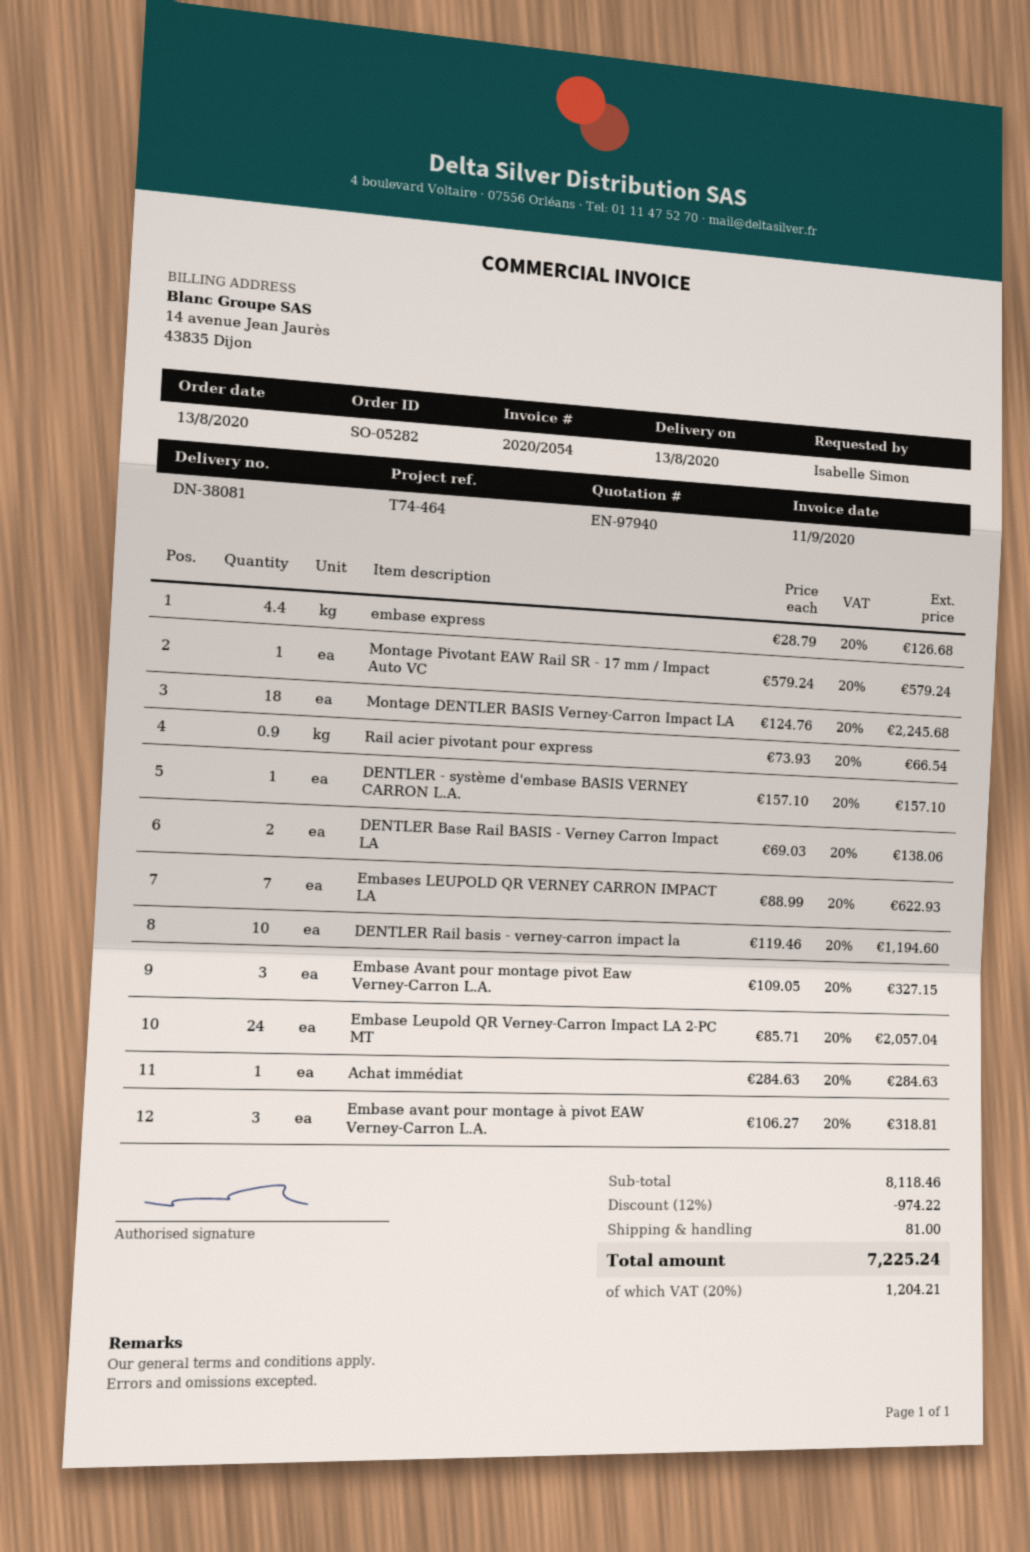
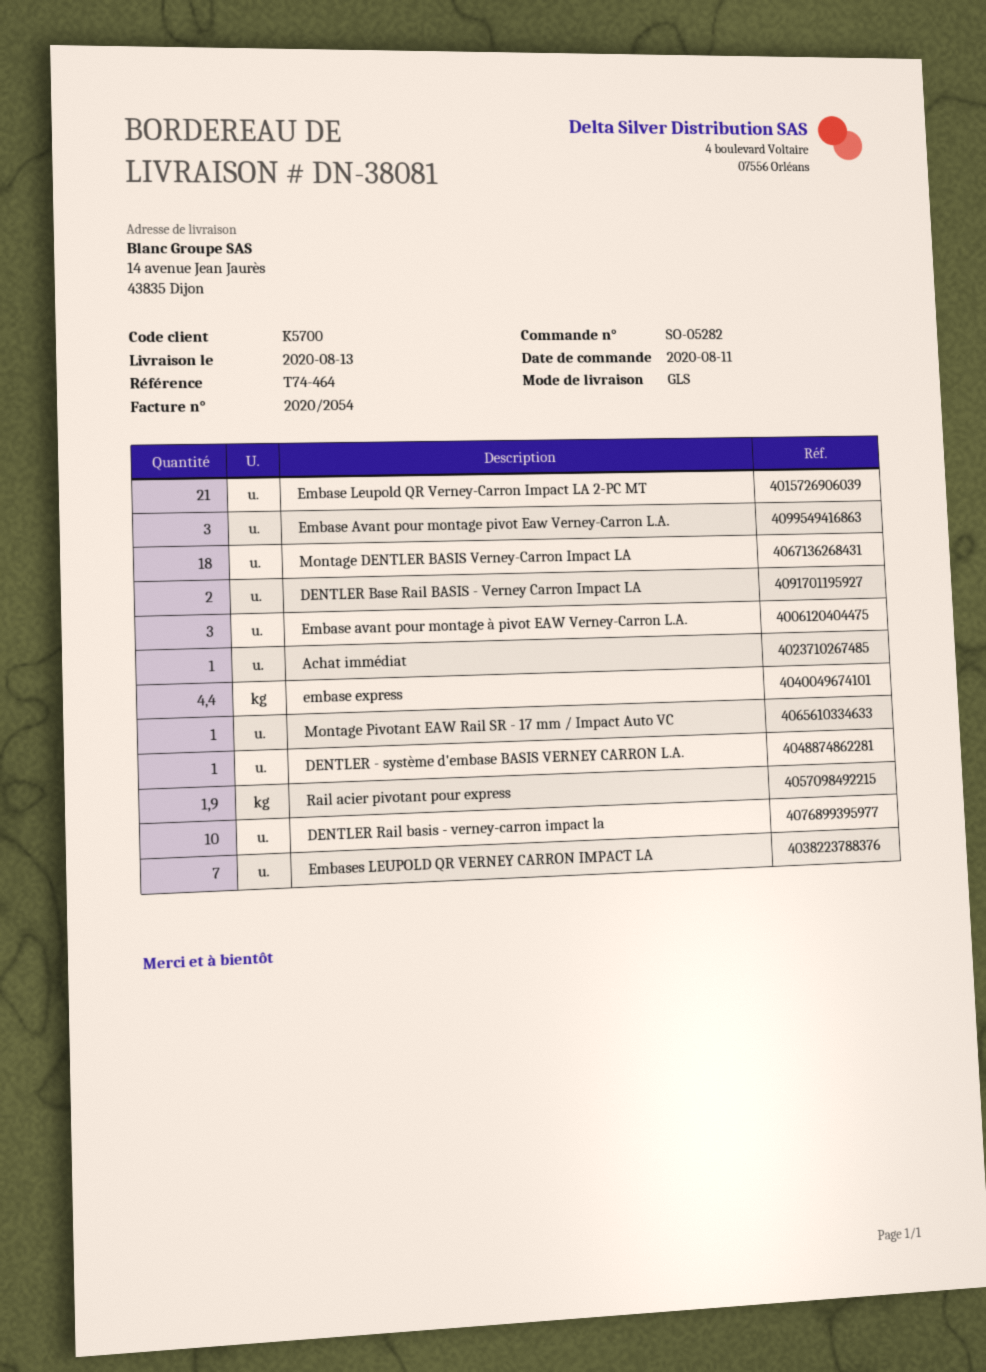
order date: 2020-08-13 -> 2020-08-11
Rail acier pivotant pour express: 0.9 -> 1.9
Embase Leupold QR Verney-Carron Impact LA 2-PC MT: 24 -> 21

